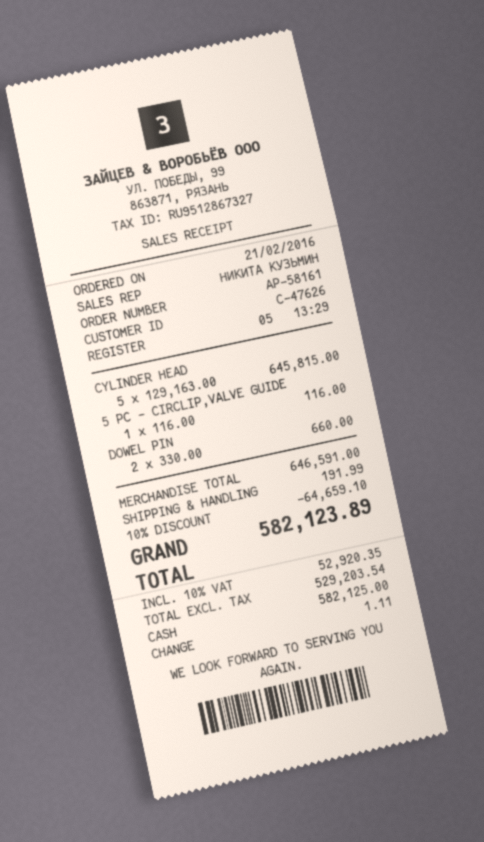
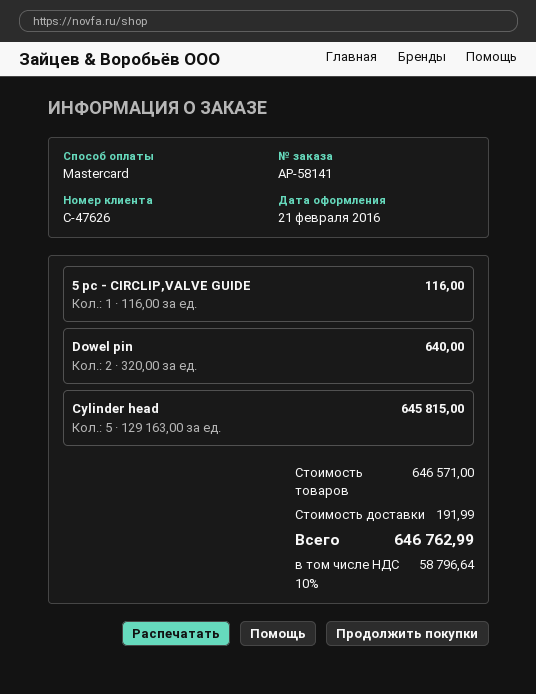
order number: AP-58161 -> AP-58141
payment method: cash -> Mastercard
DOWEL PIN: 2 x 330.00 = 660.00 -> 2 x 320.00 = 640.00
subtotal: 646591.00 -> 646571.00
discount: 10% = 64659.10 -> none
tax: 10% = 52920.35 -> 10% = 58796.64
total: 582123.89 -> 646762.99

